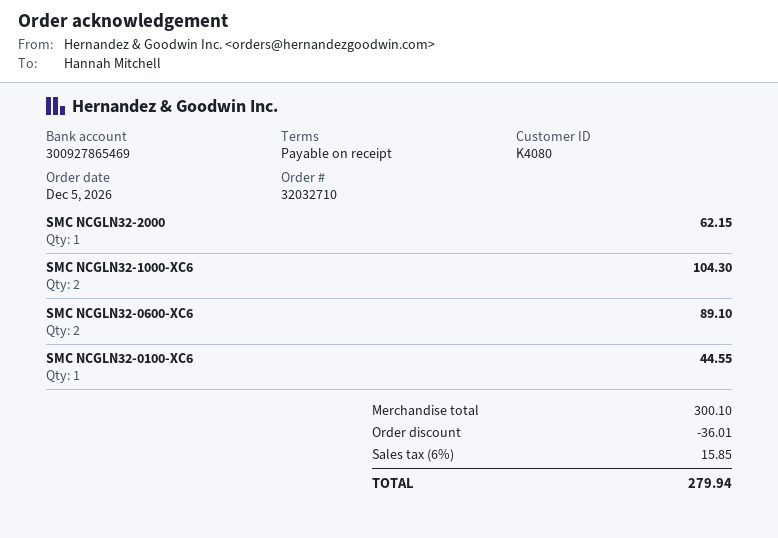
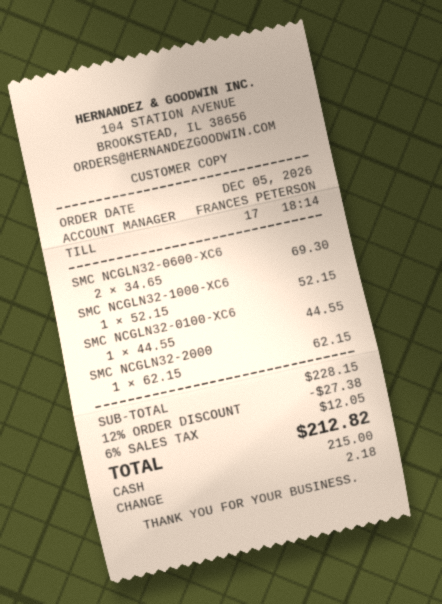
SMC NCGLN32-1000-XC6: 2 for 104.30 -> 1 for 52.15
SMC NCGLN32-0600-XC6: 2 for 89.10 -> 2 for 69.30
subtotal: 300.10 -> 228.15
discount: 36.01 -> 27.38
tax: 6% = 15.85 -> 6% = 12.05
total: 279.94 -> 212.82

